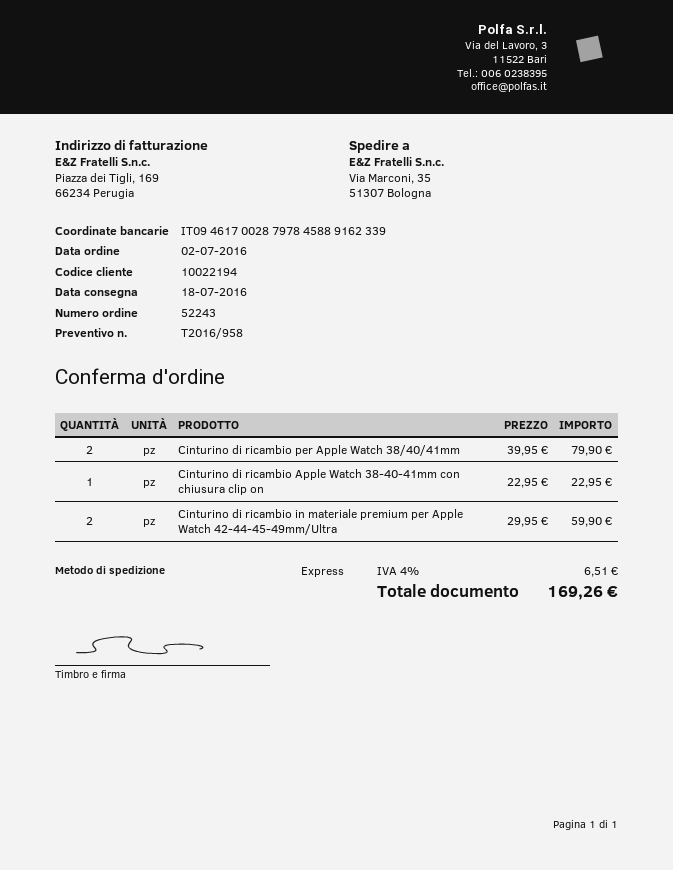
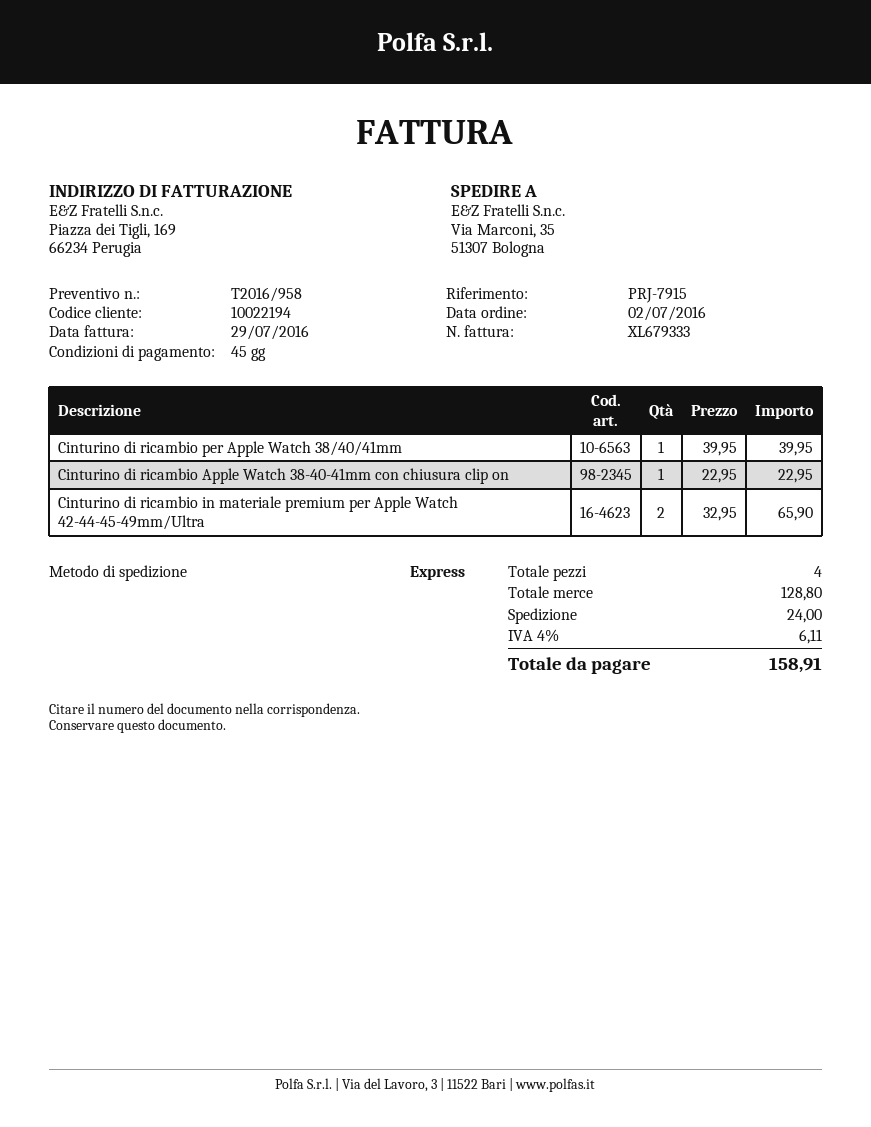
Cinturino di ricambio per Apple Watch 38/40/41mm: 2 x 39.95 = 79.90 -> 1 x 39.95 = 39.95
Cinturino di ricambio in materiale premium per Apple Watch 42-44-45-49mm/Ultra: 2 x 29.95 = 59.90 -> 2 x 32.95 = 65.90
shipping: none -> 24.00
tax: 4% = 6.51 -> 4% = 6.11
total: 169.26 -> 158.91

